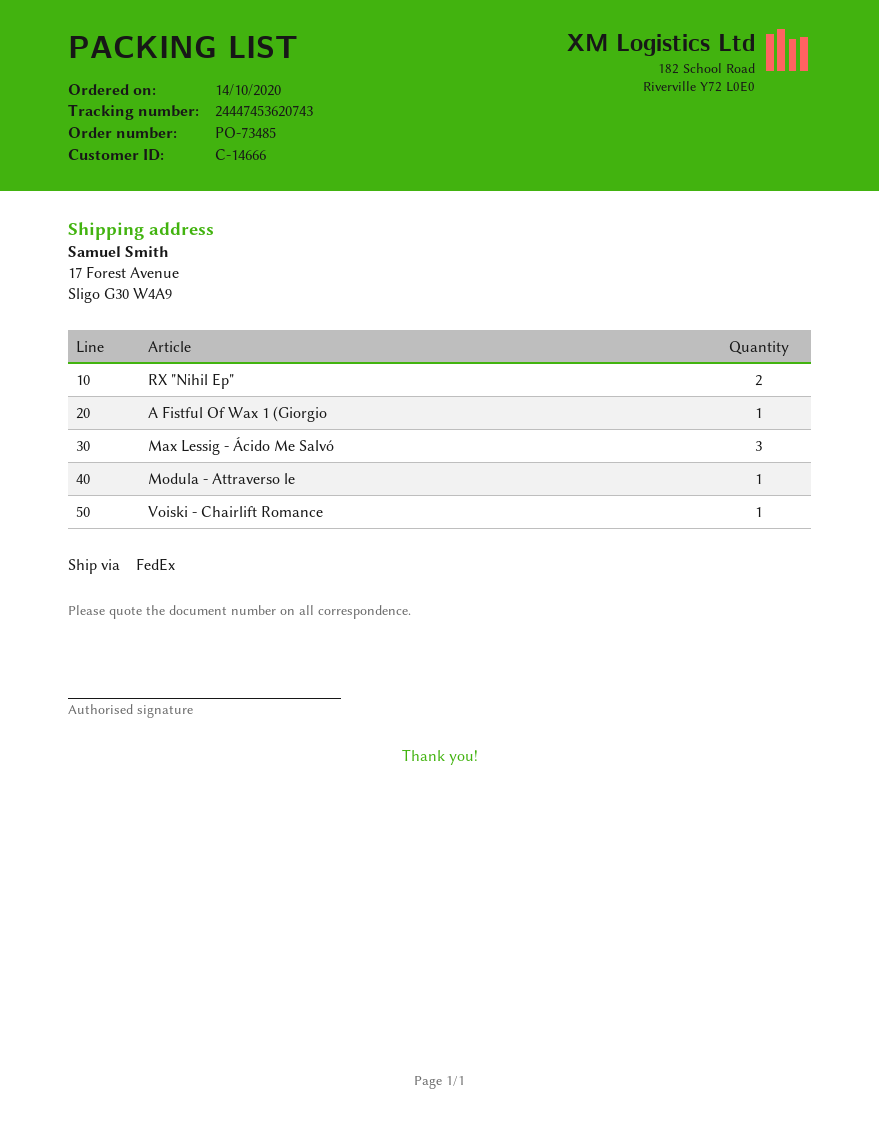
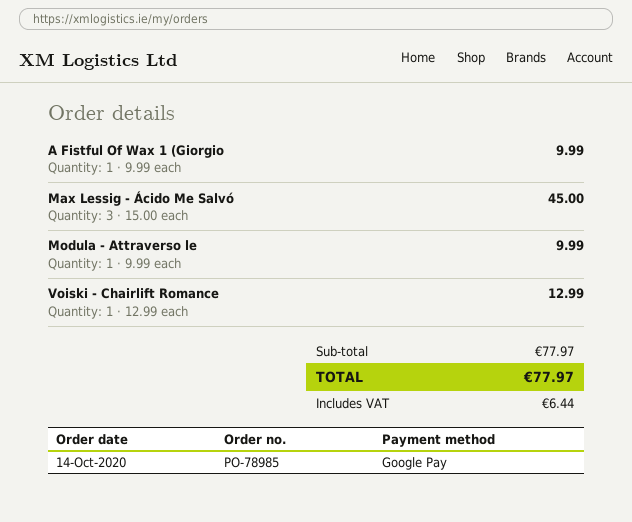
order number: PO-73485 -> PO-78985
RX "Nihil Ep": 2 -> none

